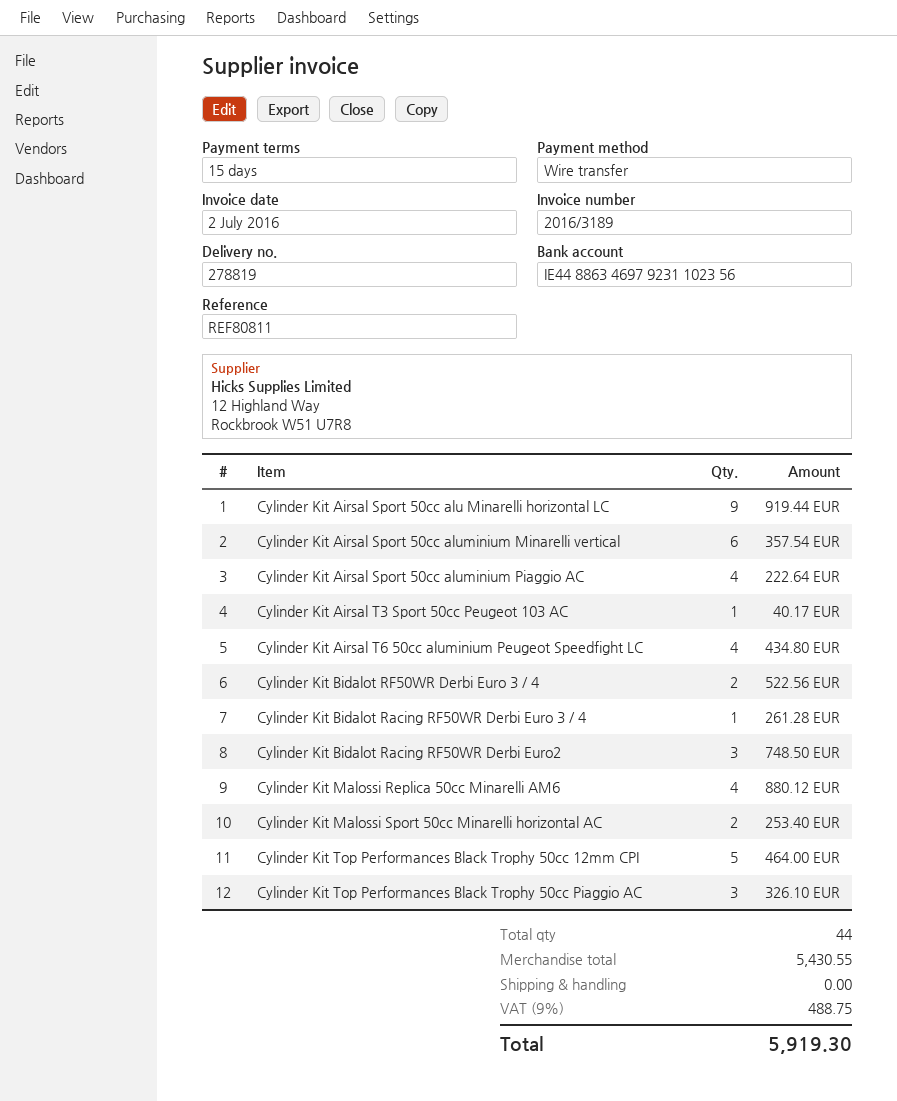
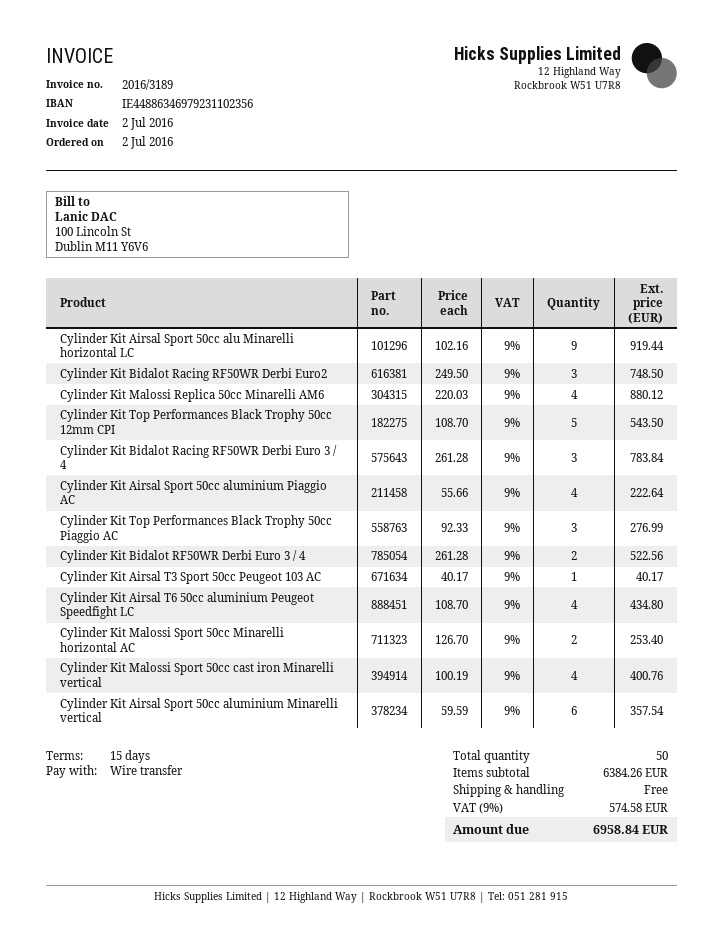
Cylinder Kit Bidalot Racing RF50WR Derbi Euro 3 / 4: 1 for 261.28 -> 3 for 783.84
Cylinder Kit Top Performances Black Trophy 50cc 12mm CPI: 5 for 464.00 -> 5 for 543.50
Cylinder Kit Top Performances Black Trophy 50cc Piaggio AC: 3 for 326.10 -> 3 for 276.99
Cylinder Kit Malossi Sport 50cc cast iron Minarelli vertical: none -> 4 for 400.76
total quantity: 44 -> 50
subtotal: 5430.55 -> 6384.26
tax: 9% = 488.75 -> 9% = 574.58
total: 5919.30 -> 6958.84

